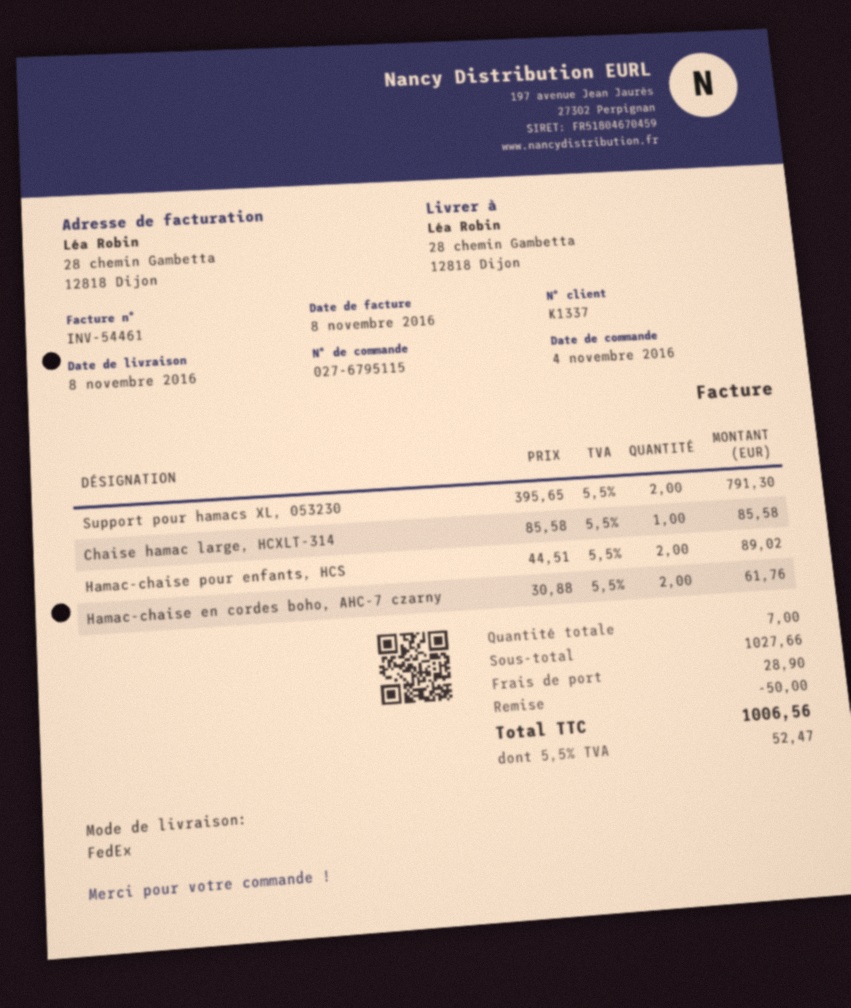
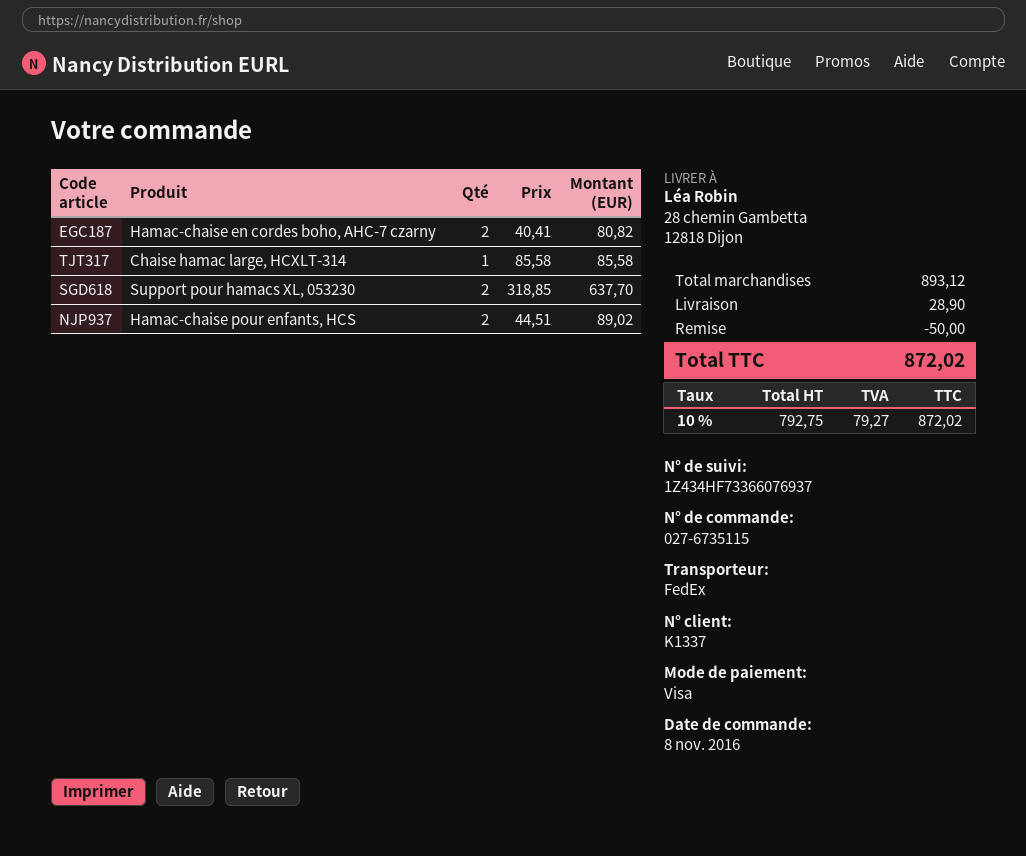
order number: 027-6795115 -> 027-6735115
order date: 2016-11-04 -> 2016-11-08
Support pour hamacs XL, 053230: 2 x 395.65 = 791.30 -> 2 x 318.85 = 637.70
Hamac-chaise en cordes boho, AHC-7 czarny: 2 x 30.88 = 61.76 -> 2 x 40.41 = 80.82
subtotal: 1027.66 -> 893.12
tax: 5.5% = 52.47 -> 10% = 79.27
total: 1006.56 -> 872.02

